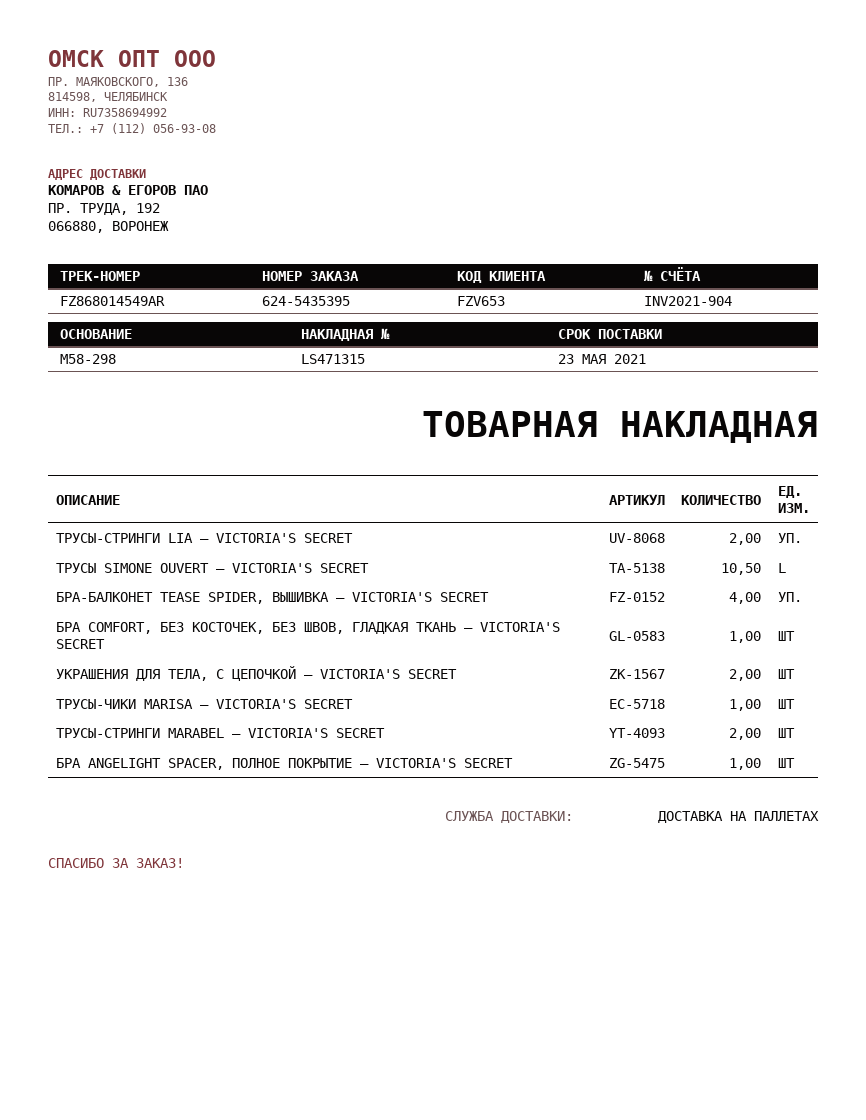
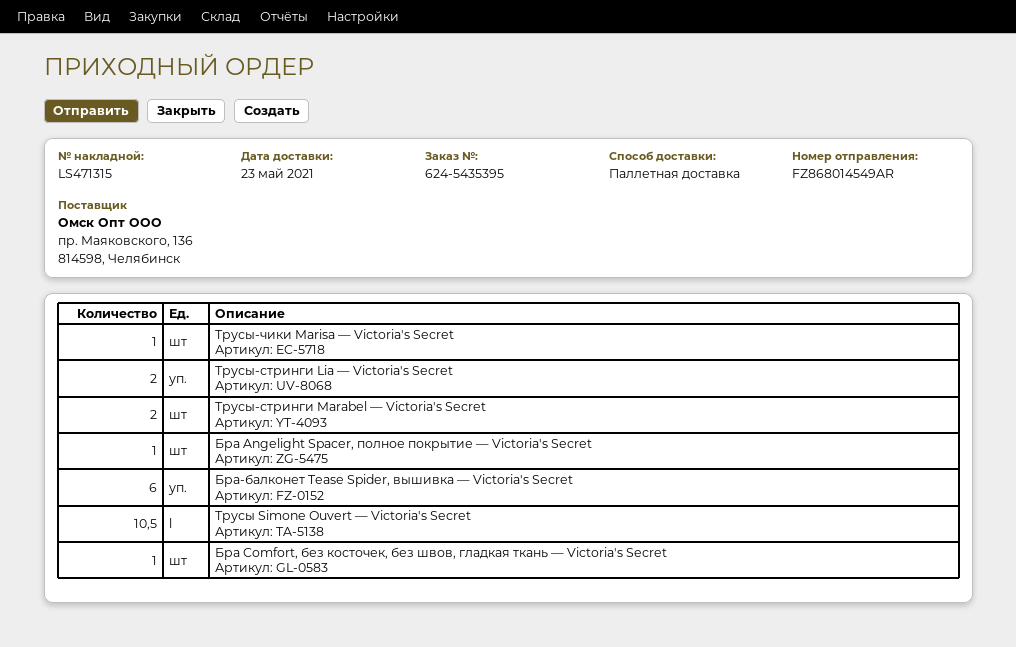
БРА-БАЛКОНЕТ TEASE SPIDER, ВЫШИВКА — VICTORIA'S SECRET: 4 -> 6
УКРАШЕНИЯ ДЛЯ ТЕЛА, С ЦЕПОЧКОЙ — VICTORIA'S SECRET: 2 -> none

